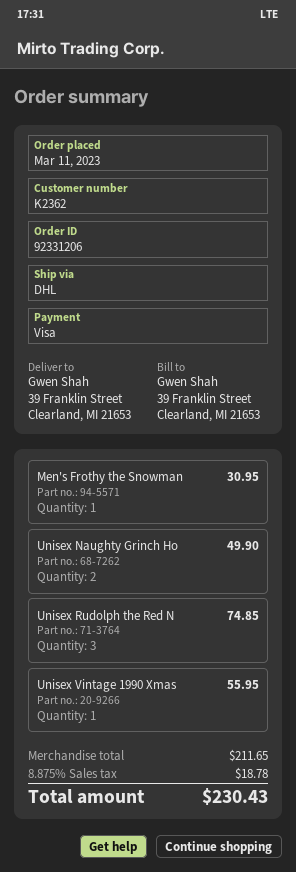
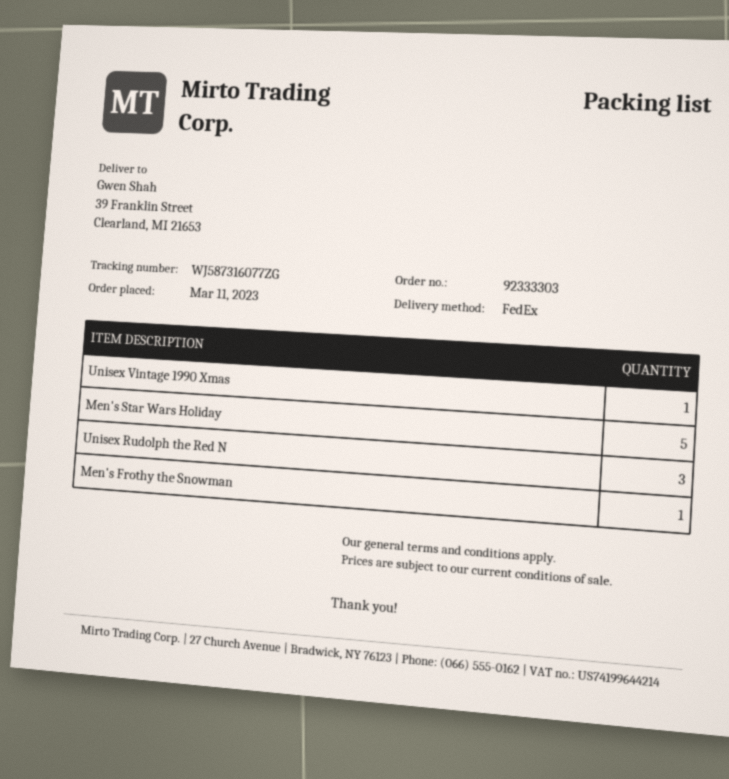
order number: 92331206 -> 92333303
shipping method: DHL -> FedEx
Unisex Naughty Grinch Ho: 2 -> none
Men's Star Wars Holiday: none -> 5

